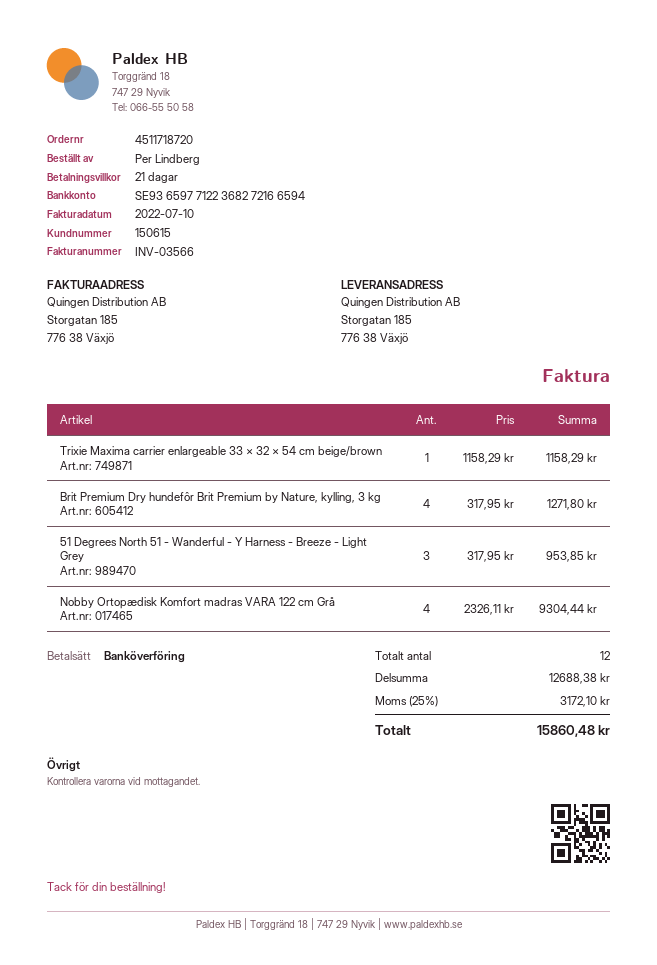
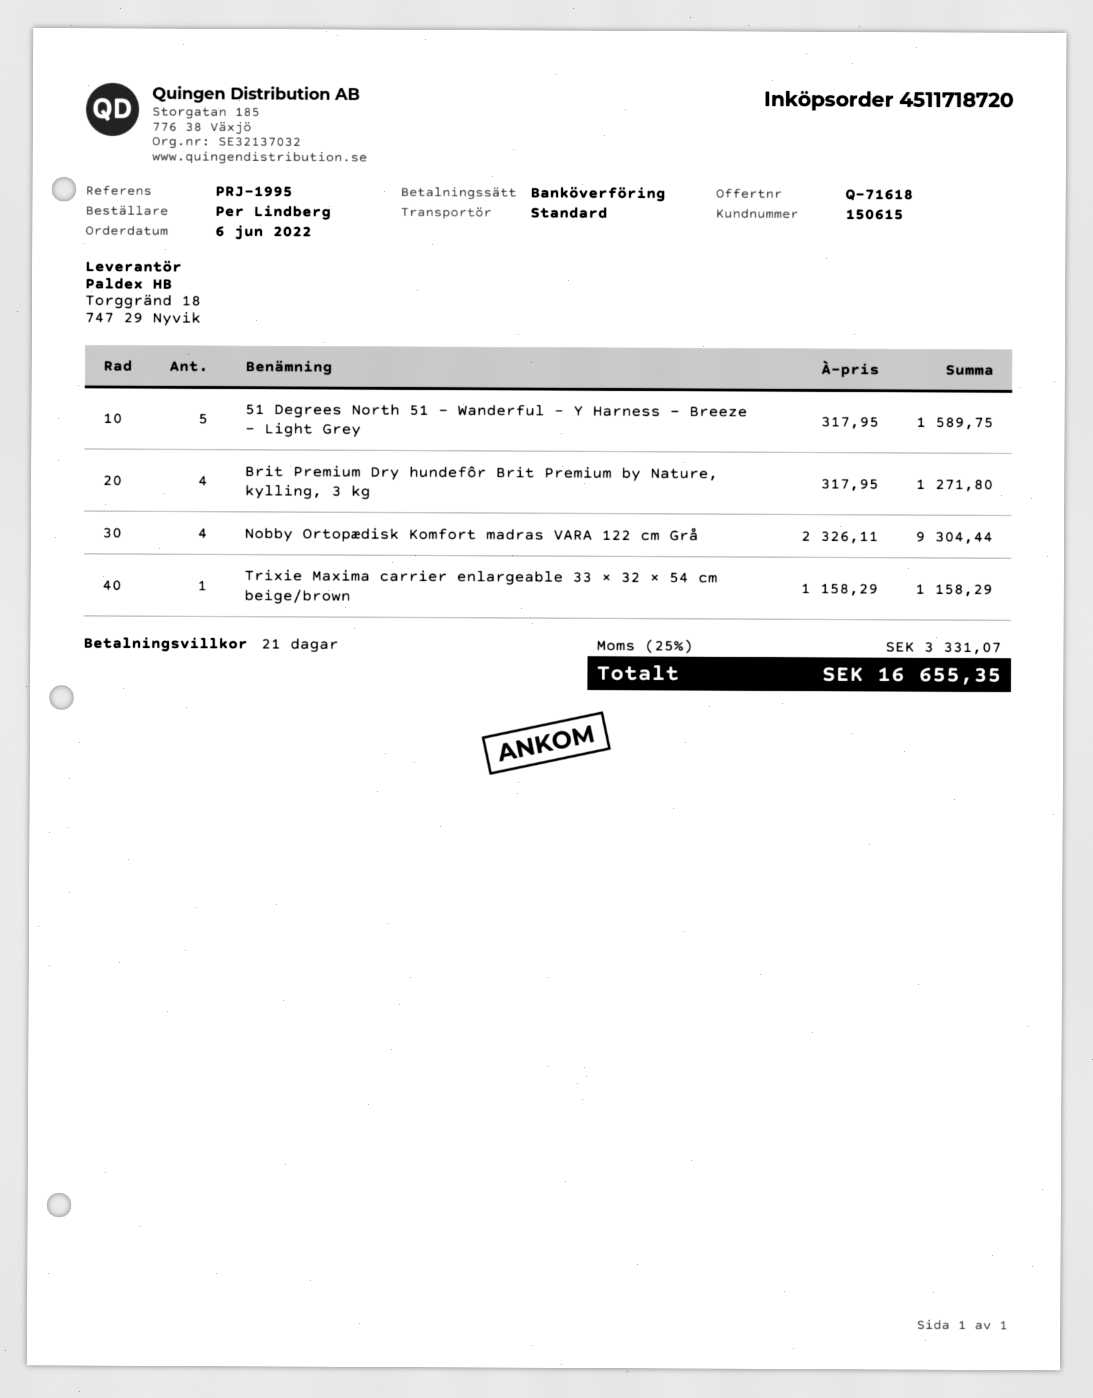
51 Degrees North 51 - Wanderful - Y Harness - Breeze - Light Grey: 3 x 317.95 = 953.85 -> 5 x 317.95 = 1589.75
tax: 25% = 3172.10 -> 25% = 3331.07
total: 15860.48 -> 16655.35

